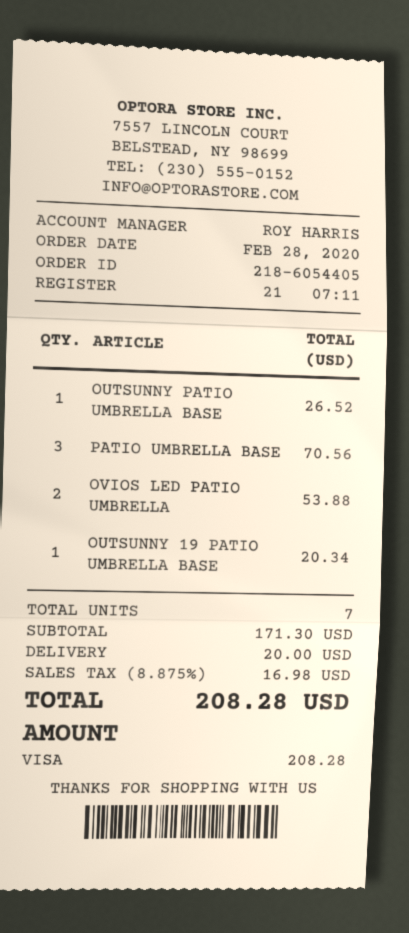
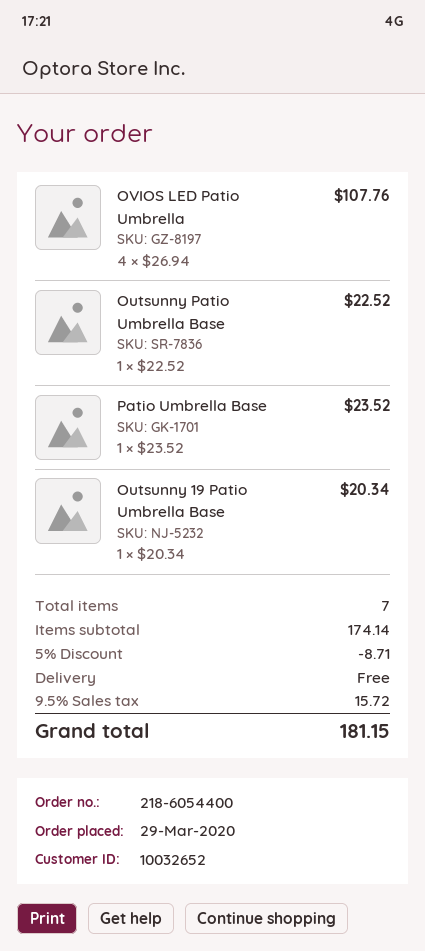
order number: 218-6054405 -> 218-6054400
order date: 2020-02-28 -> 2020-03-29
OUTSUNNY PATIO UMBRELLA BASE: 1 for 26.52 -> 1 for 22.52
PATIO UMBRELLA BASE: 3 for 70.56 -> 1 for 23.52
OVIOS LED PATIO UMBRELLA: 2 for 53.88 -> 4 for 107.76
subtotal: 171.30 -> 174.14
discount: none -> 5% = 8.71
shipping: 20.00 -> 0.00
tax: 8.875% = 16.98 -> 9.5% = 15.72
total: 208.28 -> 181.15

